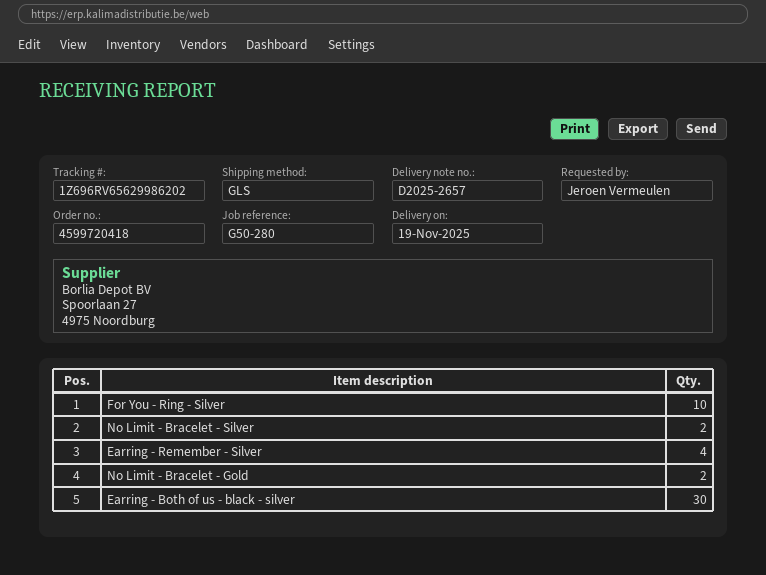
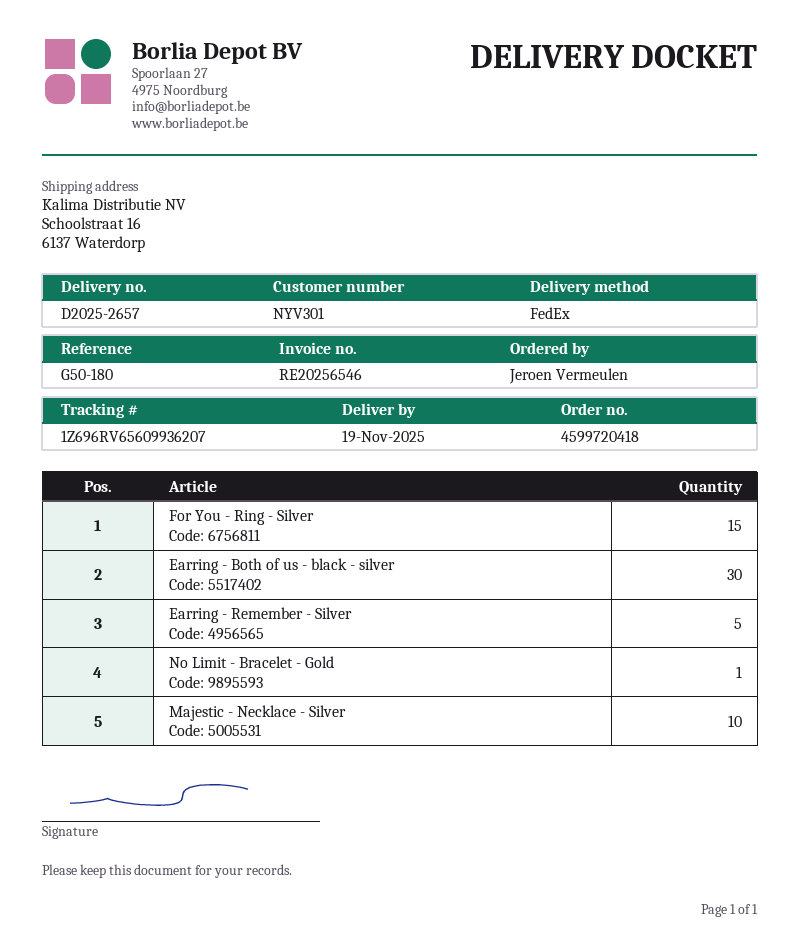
reference: G50-280 -> G50-180
shipping method: GLS -> FedEx
tracking number: 1Z696RV65629986202 -> 1Z696RV65609936207
For You - Ring - Silver: 10 -> 15
No Limit - Bracelet - Silver: 2 -> none
Earring - Remember - Silver: 4 -> 5
No Limit - Bracelet - Gold: 2 -> 1
Majestic - Necklace - Silver: none -> 10

